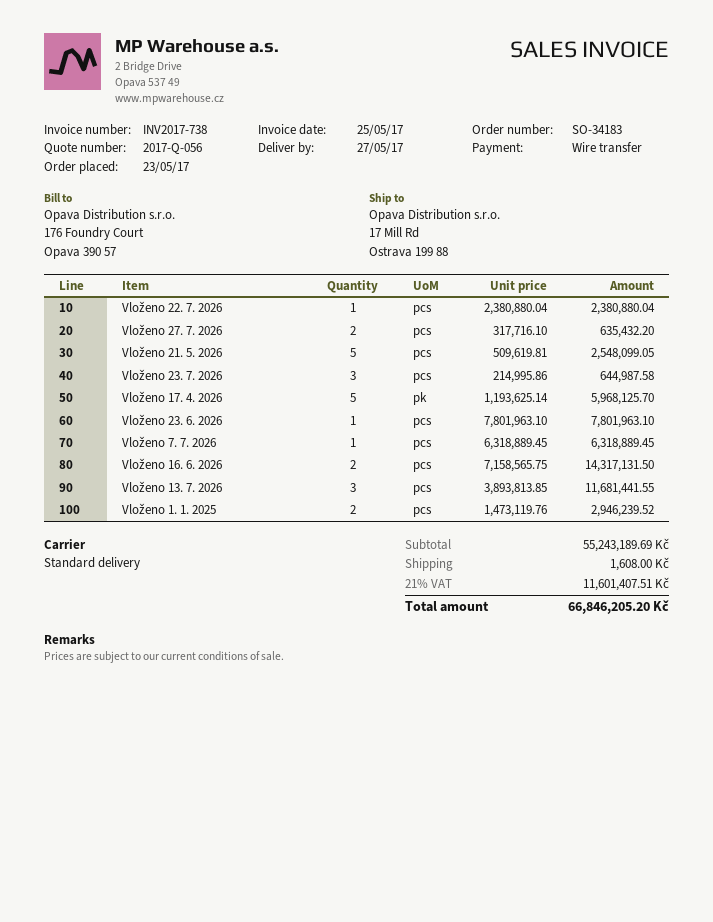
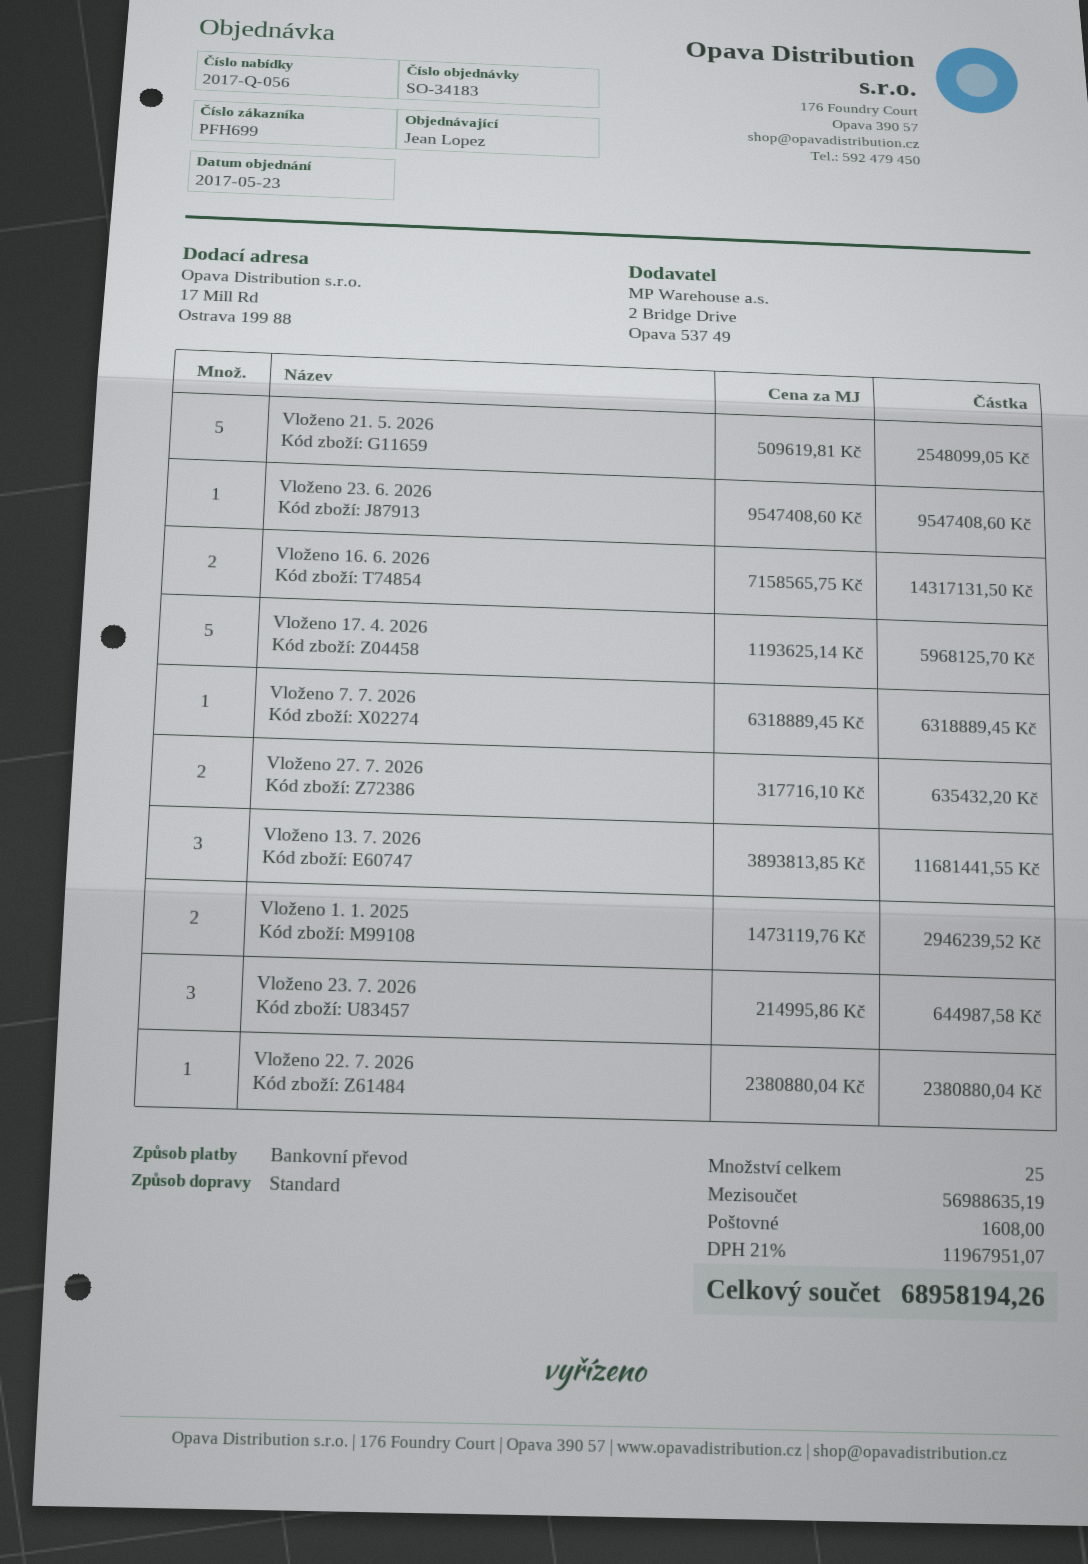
Vloženo 23. 6. 2026: 1 x 7801963.10 = 7801963.10 -> 1 x 9547408.60 = 9547408.60
subtotal: 55243189.69 -> 56988635.19
tax: 21% = 11601407.51 -> 21% = 11967951.07
total: 66846205.20 -> 68958194.26

